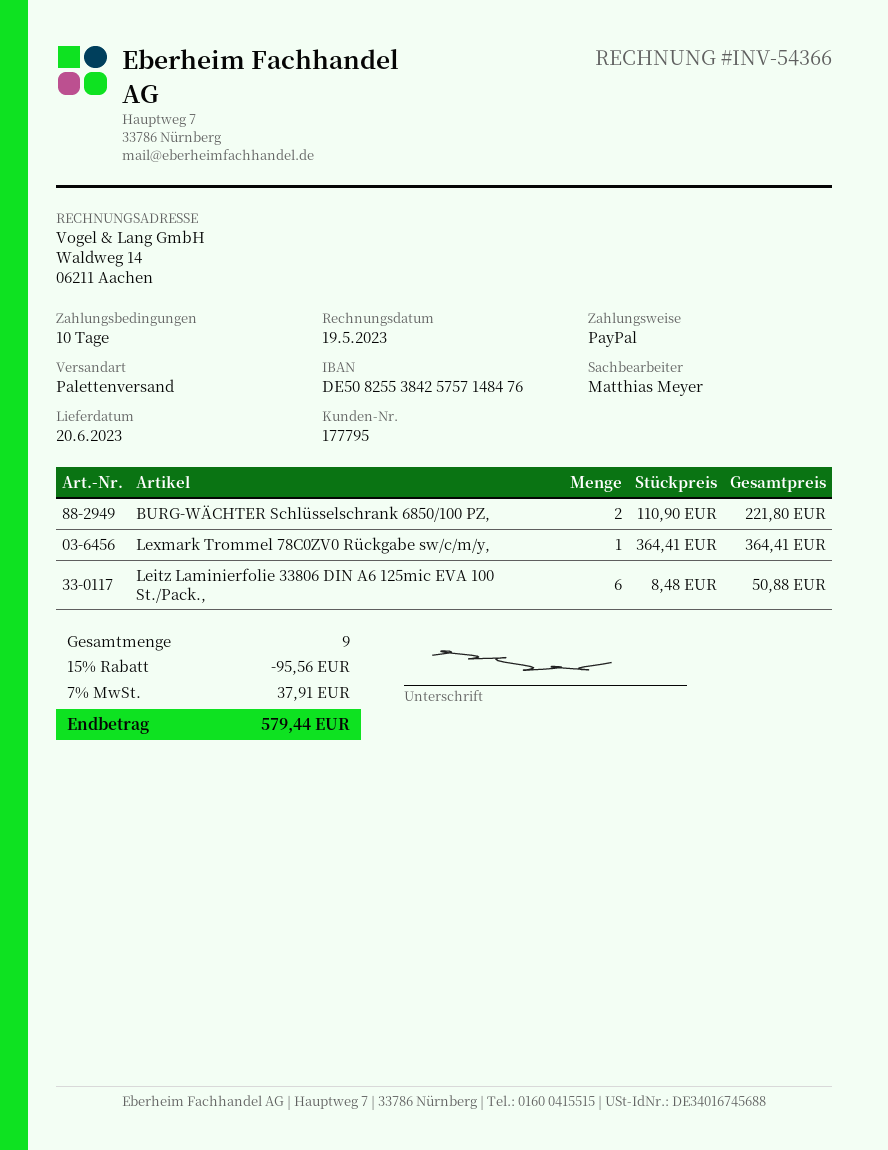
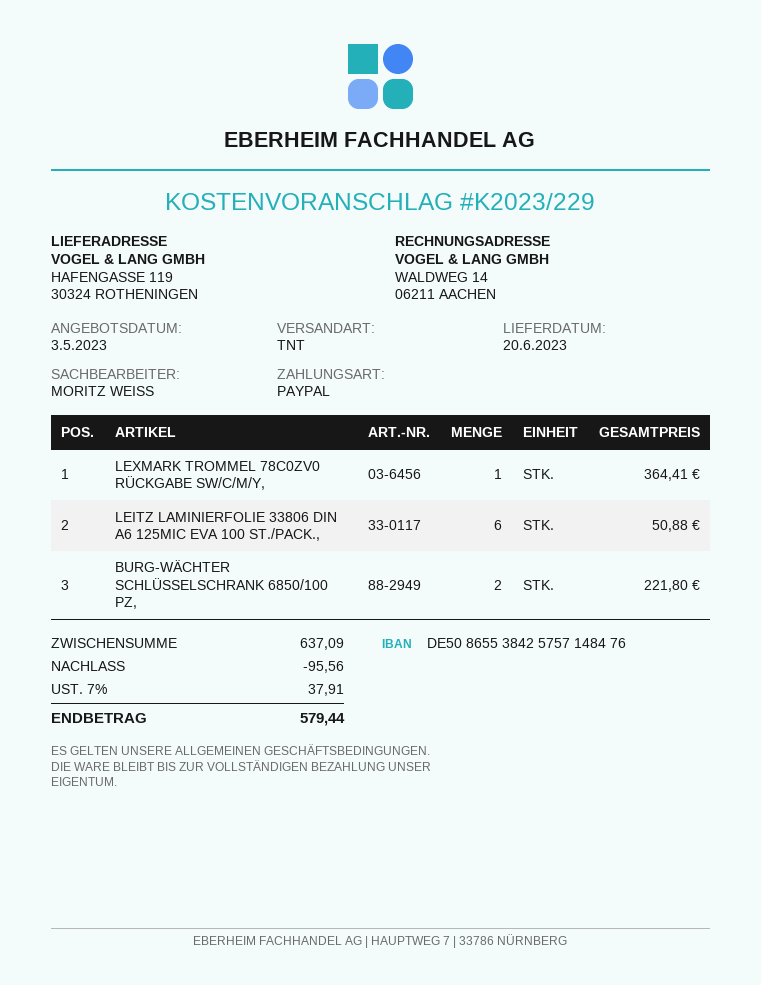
sales rep: Matthias Meyer -> MORITZ WEISS
bank account: DE50825538425757148476 -> DE50865538425757148476
shipping method: pallet freight -> TNT

